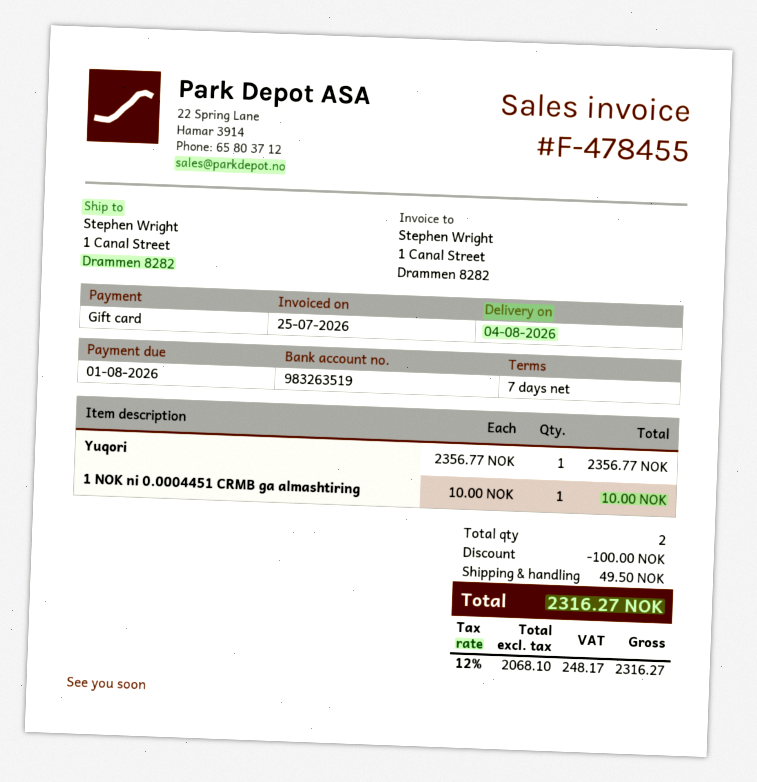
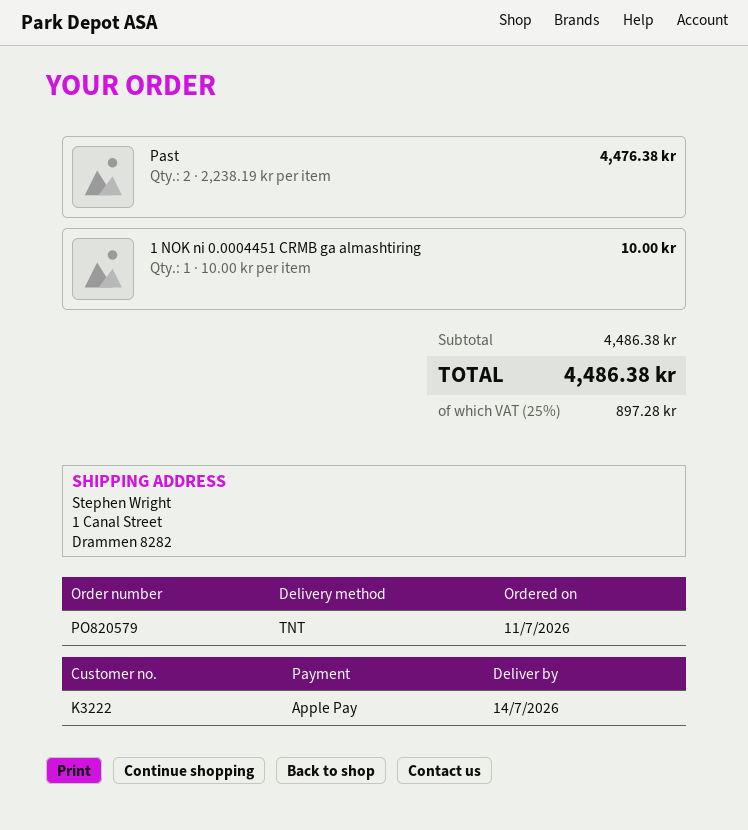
delivery date: 2026-08-04 -> 2026-07-14
payment method: gift card -> Apple Pay
Yuqori: 1 x 2356.77 = 2356.77 -> none
Past: none -> 2 x 2238.19 = 4476.38
discount: 100.00 -> none
shipping: 49.50 -> none
tax: 12% = 248.17 -> 25% = 897.28
total: 2316.27 -> 4486.38

